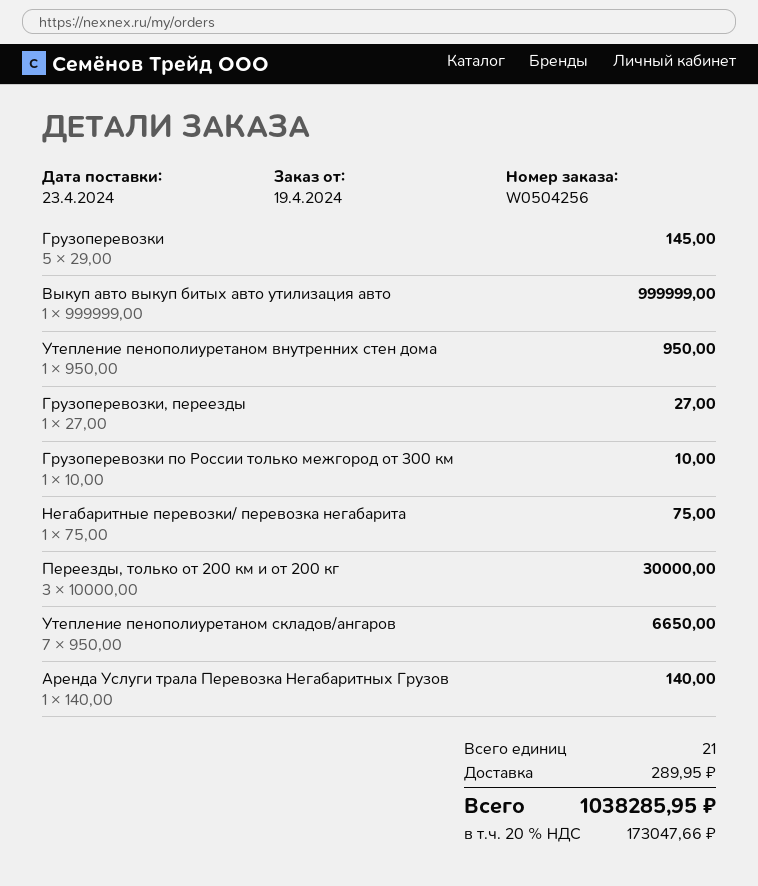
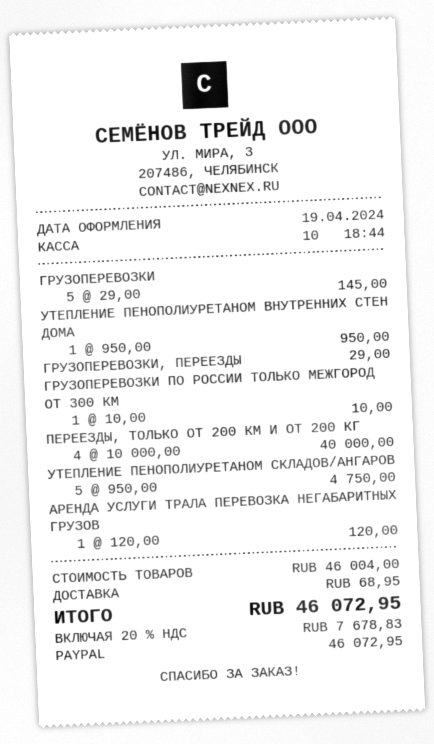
Выкуп авто выкуп битых авто утилизация авто: 1 x 999999.00 = 999999.00 -> none
Грузоперевозки, переезды: 1 x 27.00 = 27.00 -> 1 x 29.00 = 29.00
Негабаритные перевозки/ перевозка негабарита: 1 x 75.00 = 75.00 -> none
Переезды, только от 200 км и от 200 кг: 3 x 10000.00 = 30000.00 -> 4 x 10000.00 = 40000.00
Утепление пенополиуретаном складов/ангаров: 7 x 950.00 = 6650.00 -> 5 x 950.00 = 4750.00
Аренда Услуги трала Перевозка Негабаритных Грузов: 1 x 140.00 = 140.00 -> 1 x 120.00 = 120.00
shipping: 289.95 -> 68.95
tax: 20% = 173047.66 -> 20% = 7678.83
total: 1038285.95 -> 46072.95

